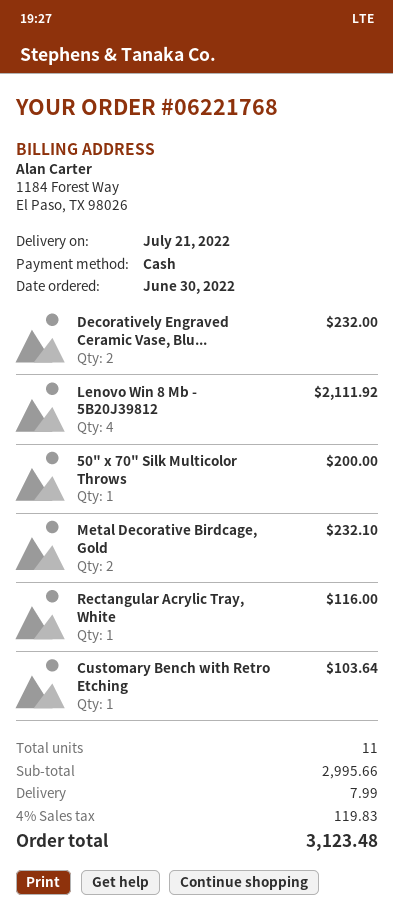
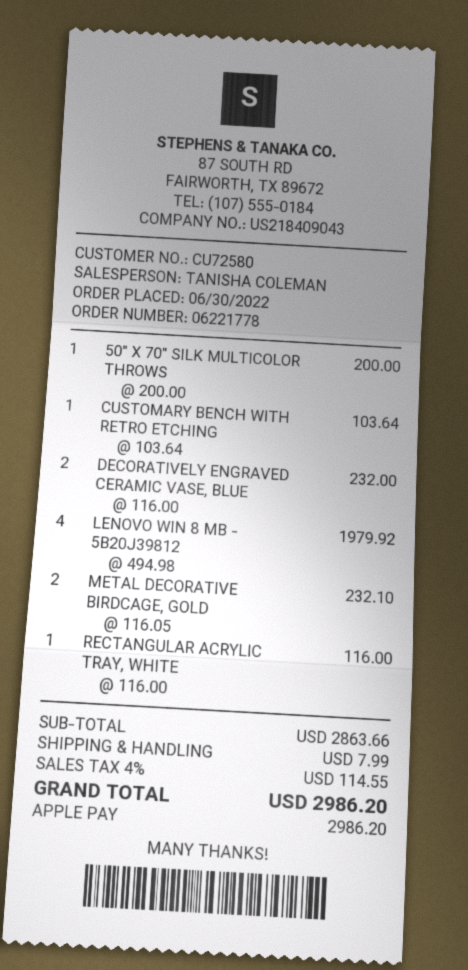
order number: 06221768 -> 06221778
payment method: cash -> Apple Pay
Lenovo Win 8 Mb - 5B20J39812: 4 for 2111.92 -> 4 for 1979.92
subtotal: 2995.66 -> 2863.66
tax: 4% = 119.83 -> 4% = 114.55
total: 3123.48 -> 2986.20

